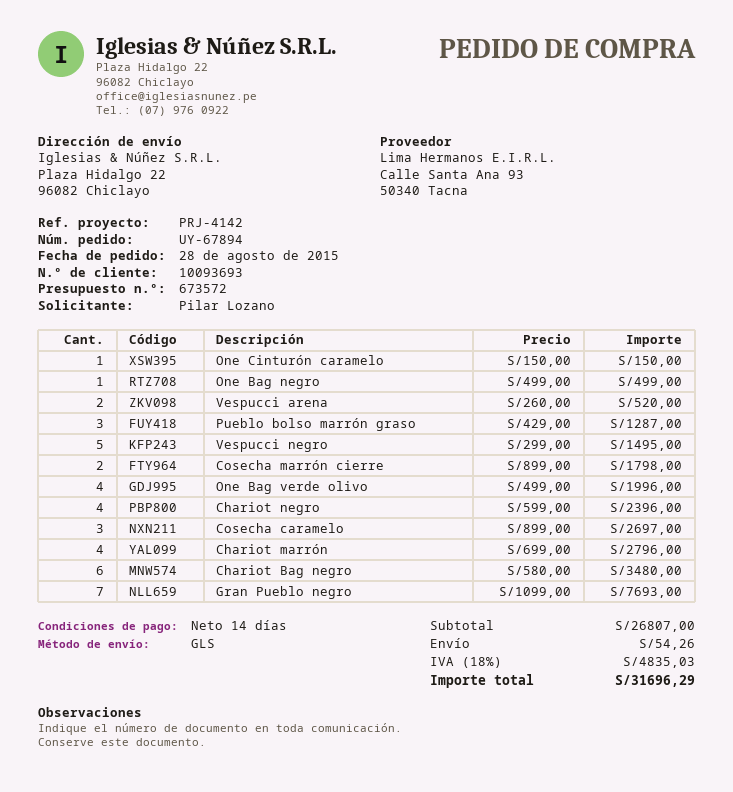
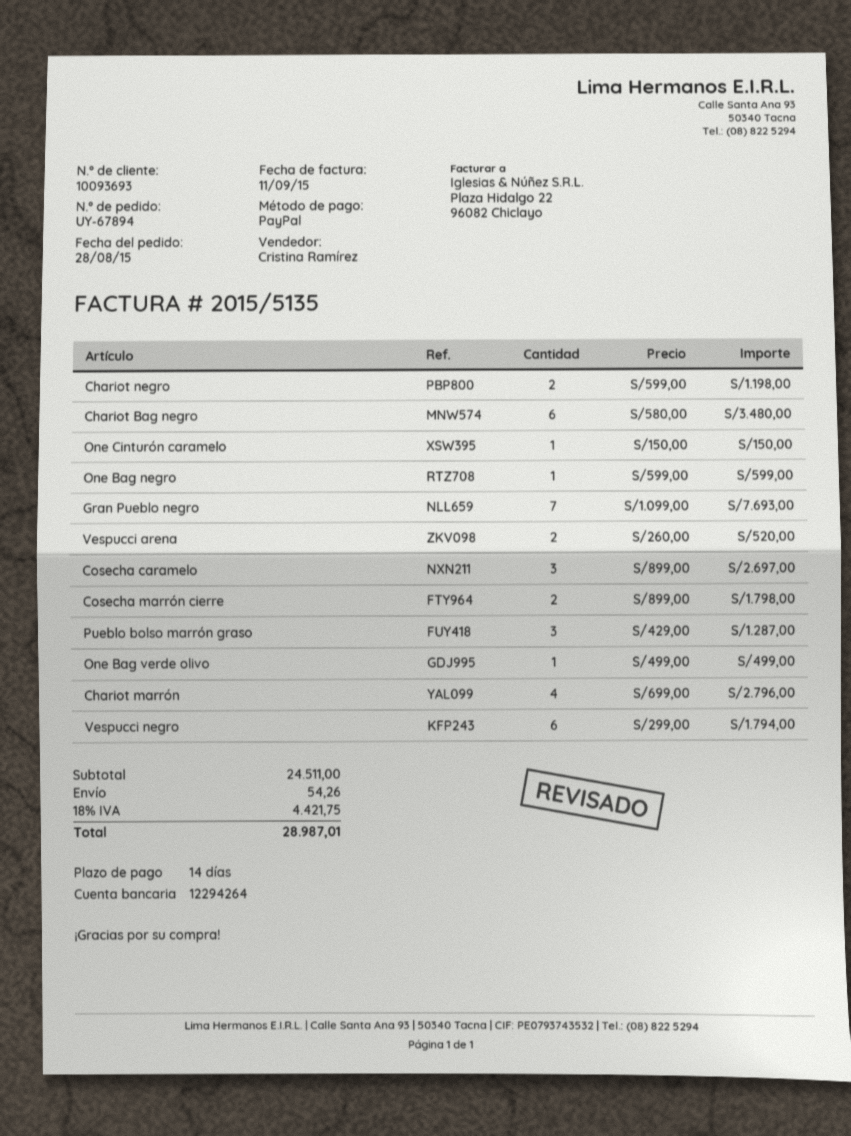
One Bag negro: 1 x 499.00 = 499.00 -> 1 x 599.00 = 599.00
Vespucci negro: 5 x 299.00 = 1495.00 -> 6 x 299.00 = 1794.00
One Bag verde olivo: 4 x 499.00 = 1996.00 -> 1 x 499.00 = 499.00
Chariot negro: 4 x 599.00 = 2396.00 -> 2 x 599.00 = 1198.00
subtotal: 26807.00 -> 24511.00
tax: 18% = 4835.03 -> 18% = 4421.75
total: 31696.29 -> 28987.01

